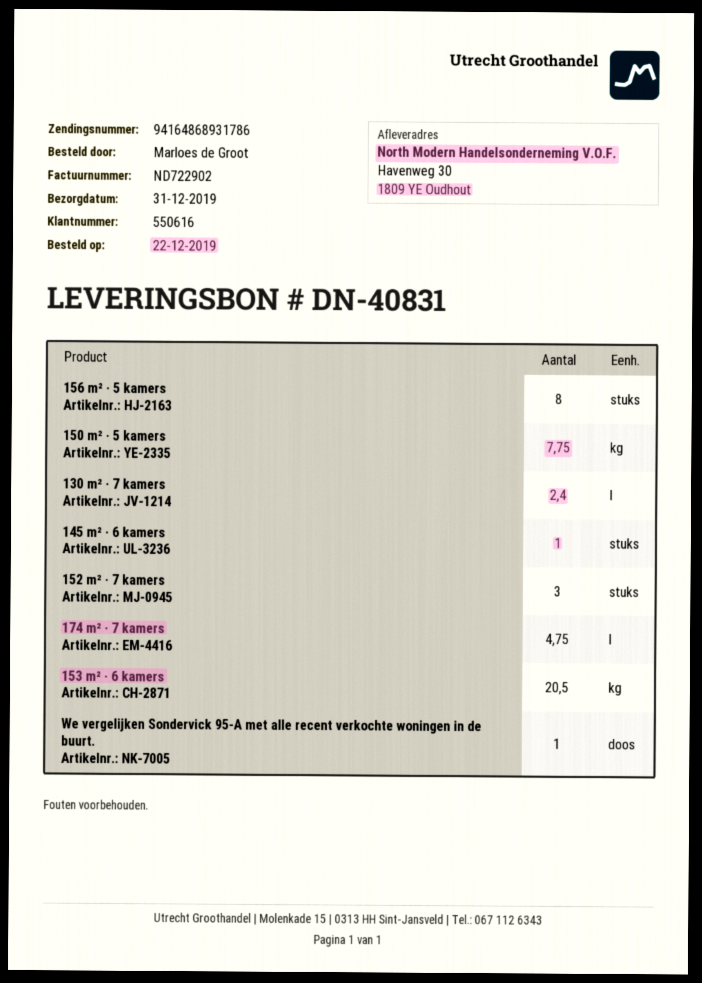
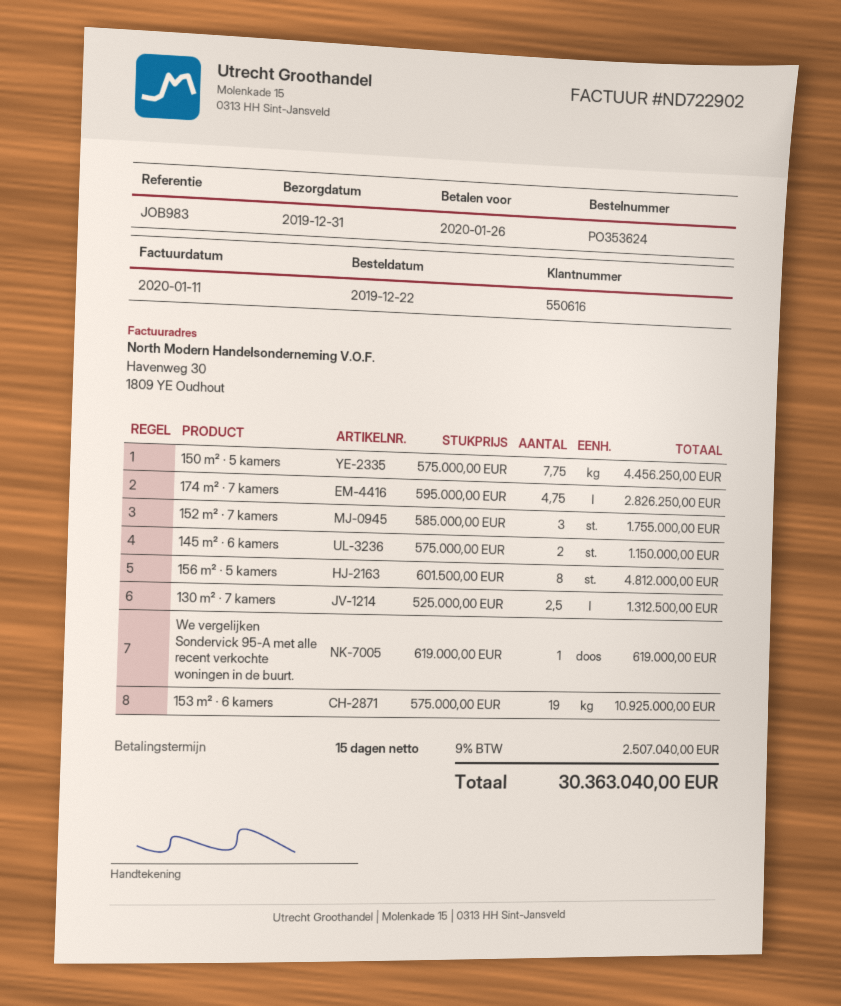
130 m² · 7 kamers: 2.4 -> 2.5
145 m² · 6 kamers: 1 -> 2
153 m² · 6 kamers: 20.5 -> 19

